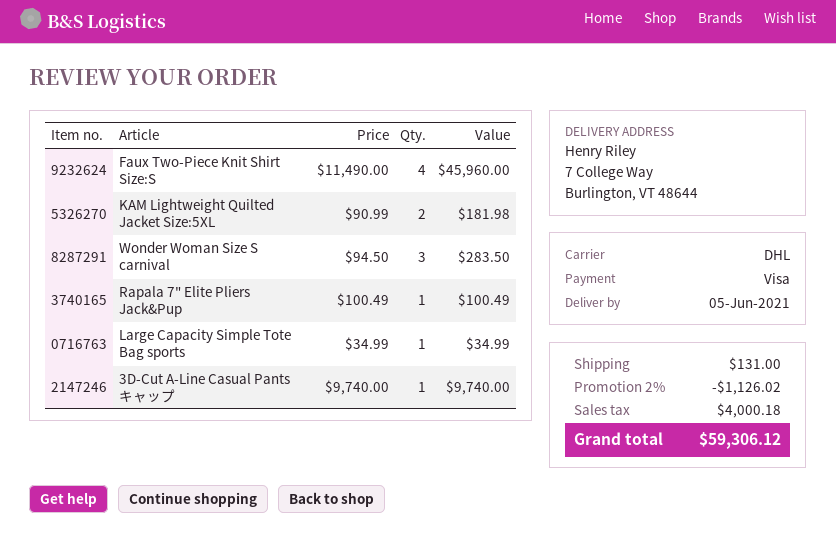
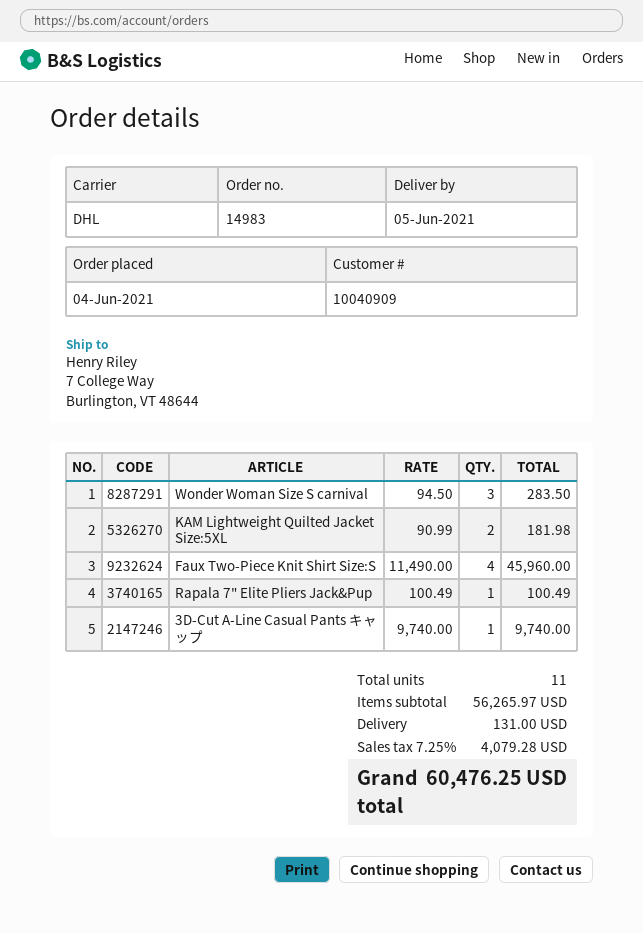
Large Capacity Simple Tote Bag sports: 1 x 34.99 = 34.99 -> none
discount: 2% = 1126.02 -> none
tax: 4000.18 -> 4079.28
total: 59306.12 -> 60476.25

